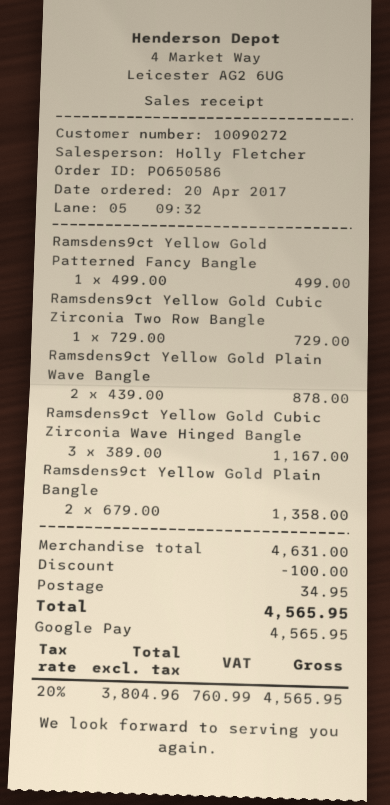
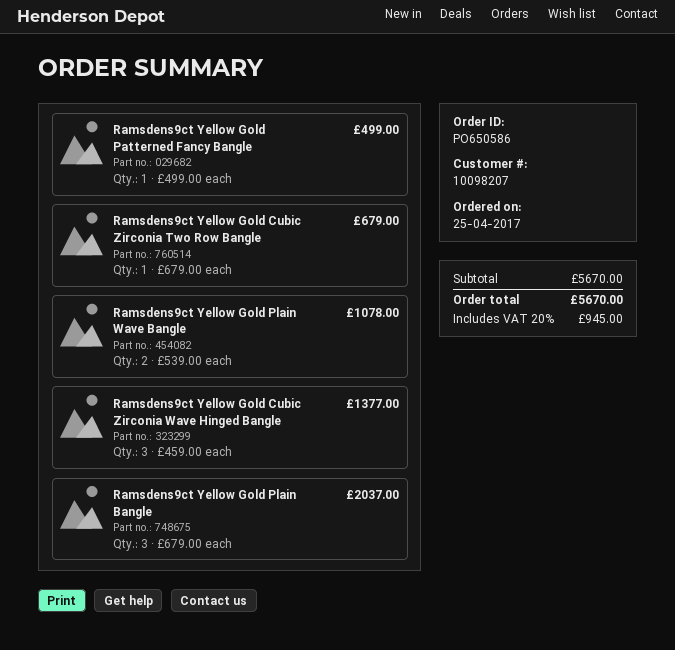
order date: 2017-04-20 -> 2017-04-25
customer number: 10090272 -> 10098207
Ramsdens9ct Yellow Gold Cubic Zirconia Two Row Bangle: 1 x 729.00 = 729.00 -> 1 x 679.00 = 679.00
Ramsdens9ct Yellow Gold Plain Wave Bangle: 2 x 439.00 = 878.00 -> 2 x 539.00 = 1078.00
Ramsdens9ct Yellow Gold Cubic Zirconia Wave Hinged Bangle: 3 x 389.00 = 1167.00 -> 3 x 459.00 = 1377.00
Ramsdens9ct Yellow Gold Plain Bangle: 2 x 679.00 = 1358.00 -> 3 x 679.00 = 2037.00
subtotal: 4631.00 -> 5670.00
discount: 100.00 -> none
shipping: 34.95 -> none
tax: 20% = 760.99 -> 20% = 945.00
total: 4565.95 -> 5670.00

